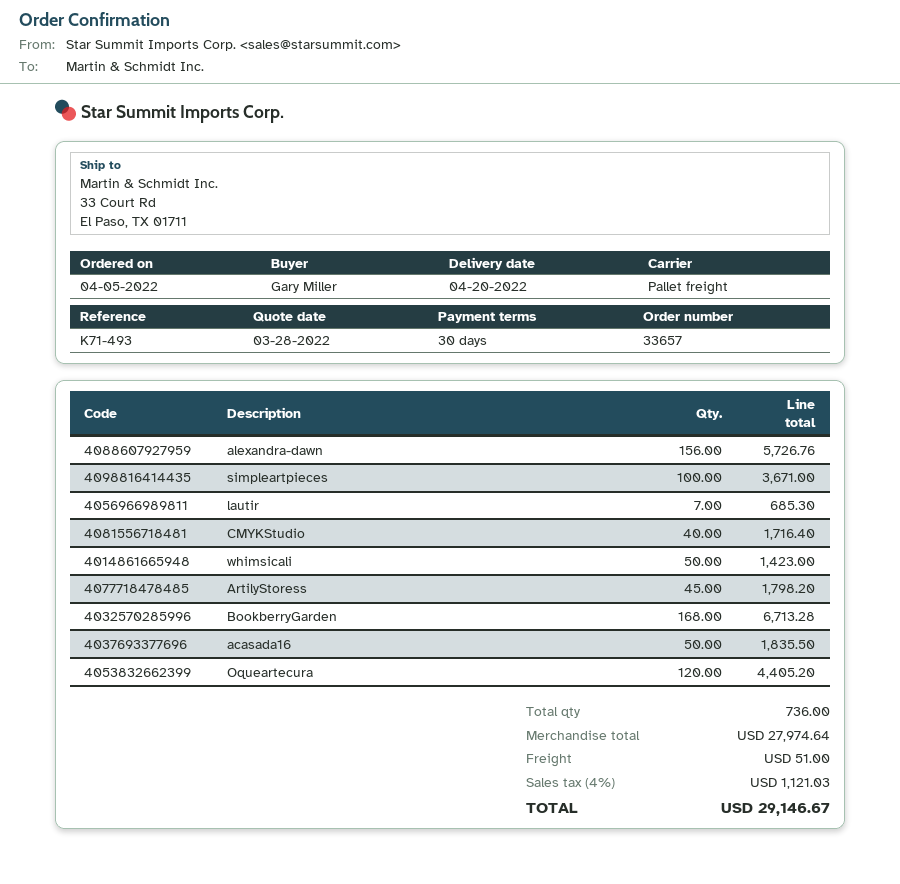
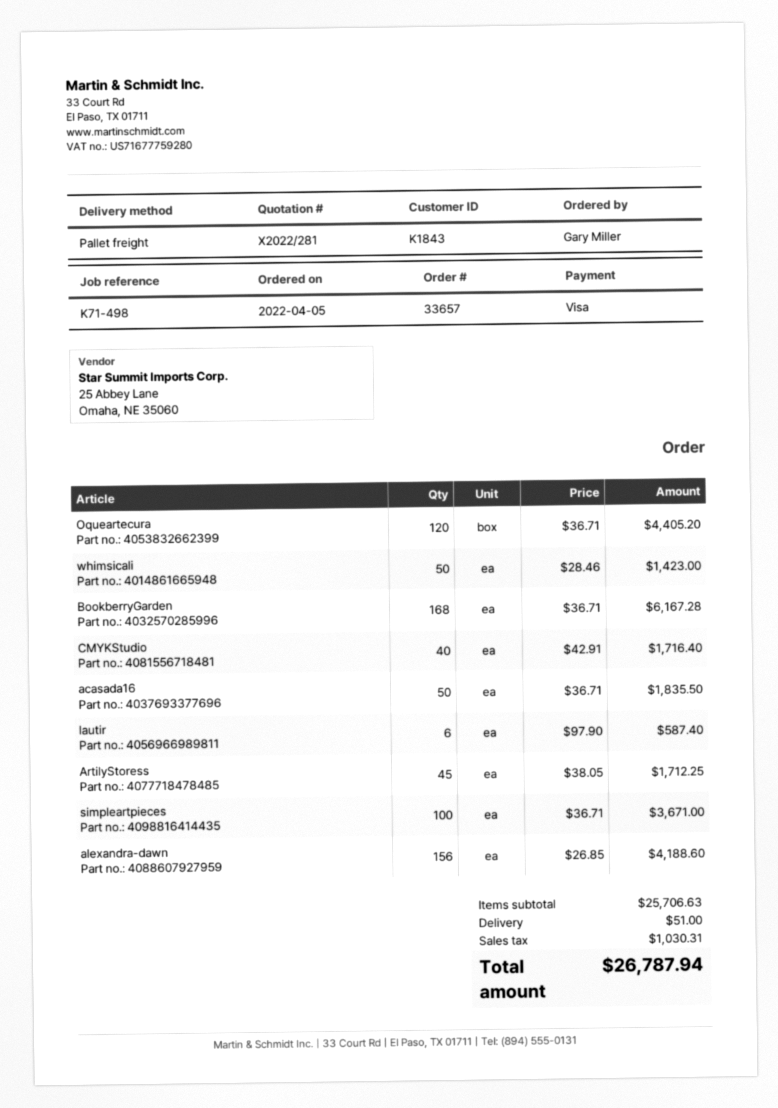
reference: K71-493 -> K71-498
alexandra-dawn: 156 for 5726.76 -> 156 for 4188.60
lautir: 7 for 685.30 -> 6 for 587.40
ArtilyStoress: 45 for 1798.20 -> 45 for 1712.25
BookberryGarden: 168 for 6713.28 -> 168 for 6167.28
subtotal: 27974.64 -> 25706.63
tax: 1121.03 -> 1030.31
total: 29146.67 -> 26787.94

